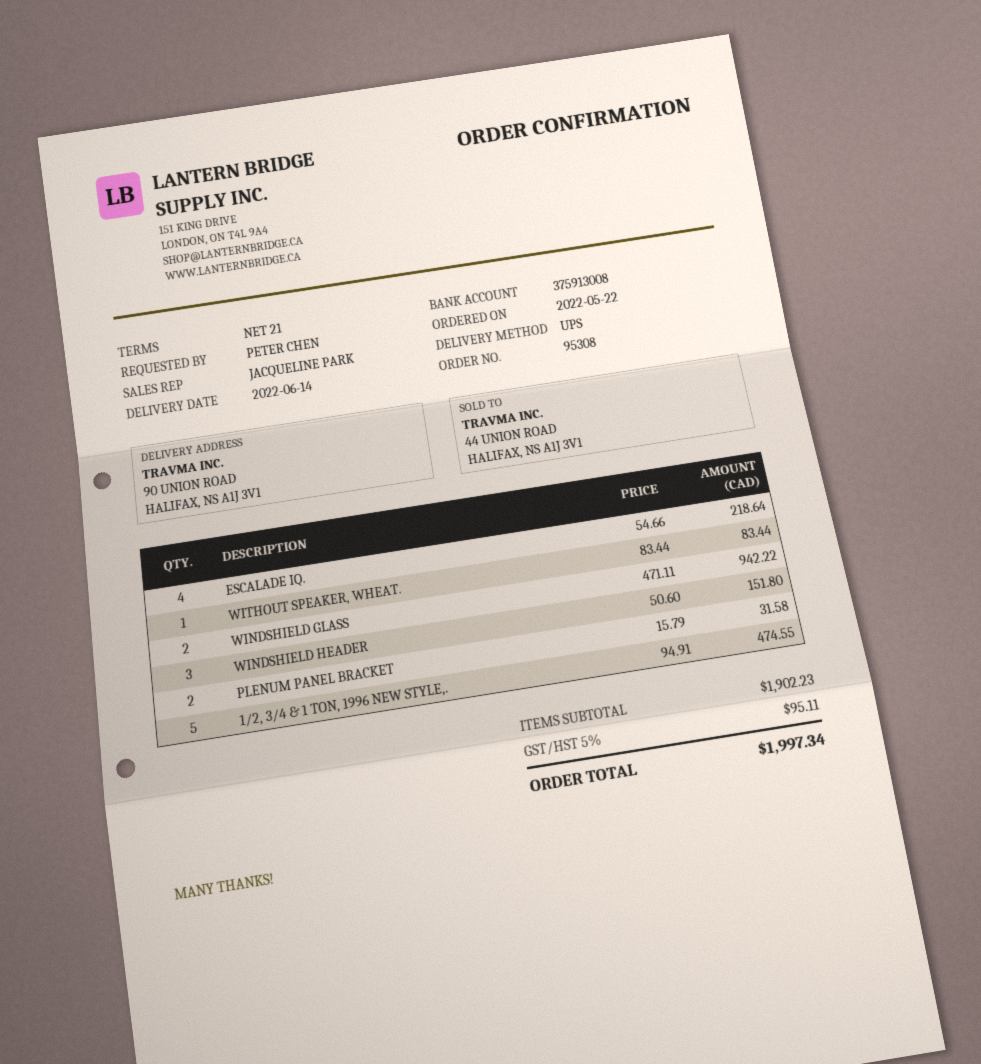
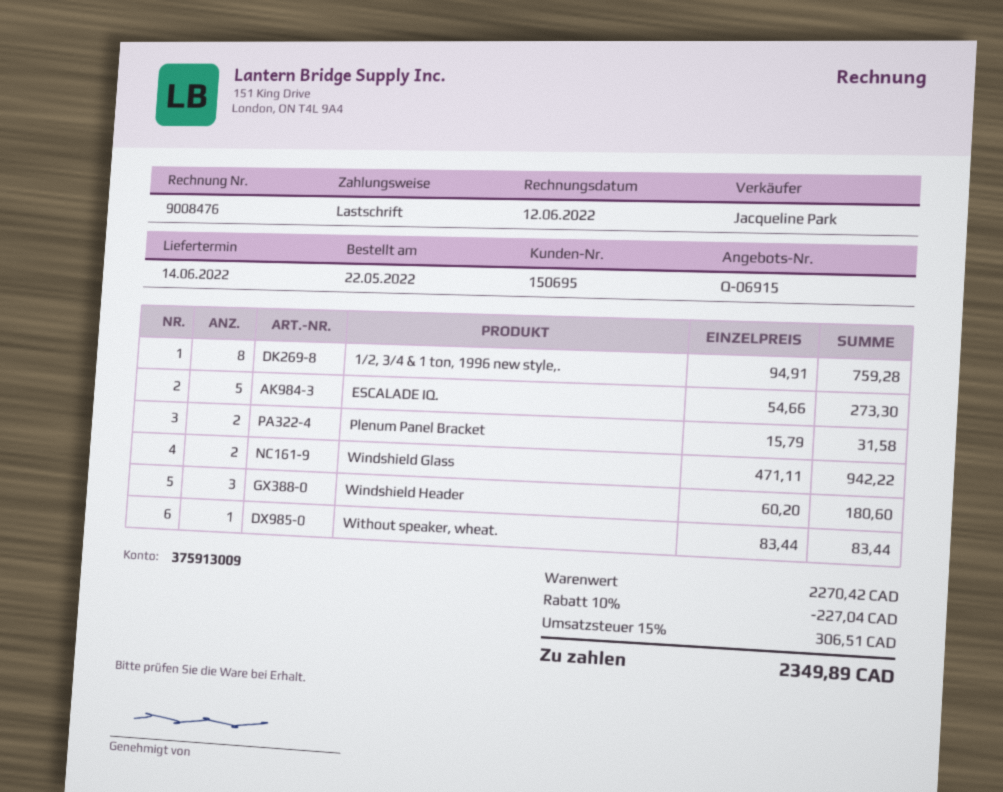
bank account: 375913008 -> 375913009
ESCALADE IQ.: 4 x 54.66 = 218.64 -> 5 x 54.66 = 273.30
WINDSHIELD HEADER: 3 x 50.60 = 151.80 -> 3 x 60.20 = 180.60
1/2, 3/4 & 1 TON, 1996 NEW STYLE,.: 5 x 94.91 = 474.55 -> 8 x 94.91 = 759.28
subtotal: 1902.23 -> 2270.42
discount: none -> 10% = 227.04
tax: 5% = 95.11 -> 15% = 306.51
total: 1997.34 -> 2349.89

